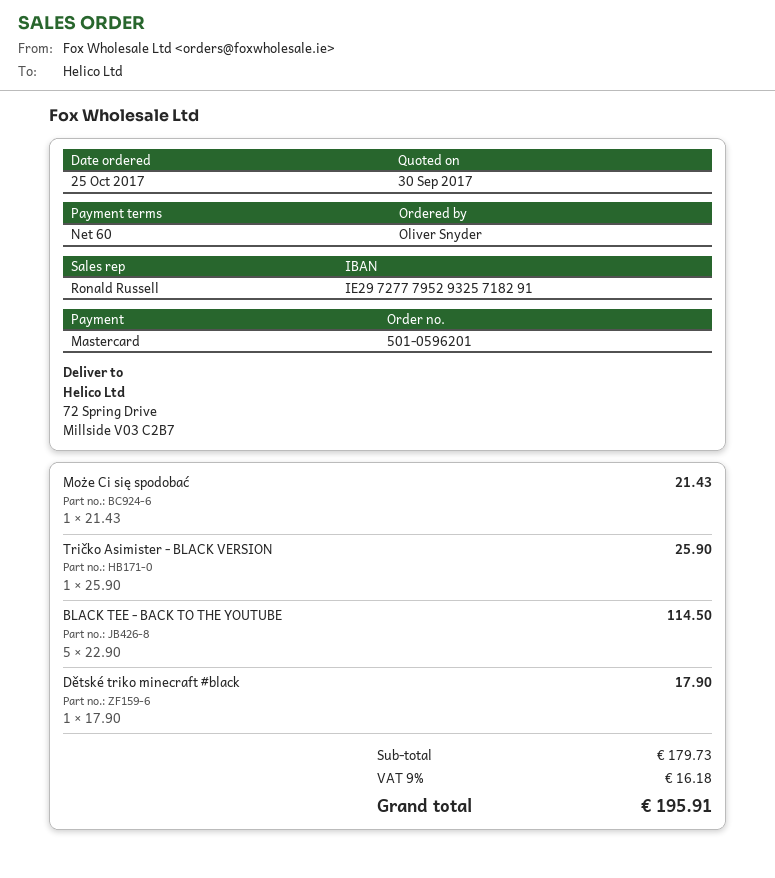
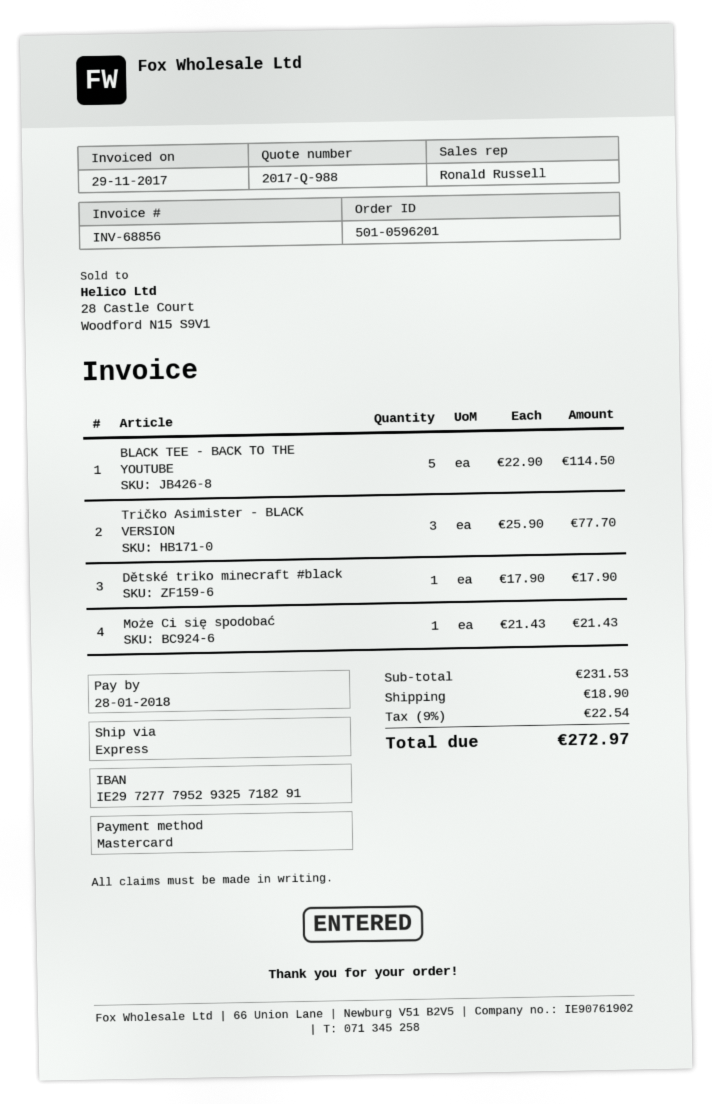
Tričko Asimister - BLACK VERSION: 1 x 25.90 = 25.90 -> 3 x 25.90 = 77.70
subtotal: 179.73 -> 231.53
shipping: none -> 18.90
tax: 9% = 16.18 -> 9% = 22.54
total: 195.91 -> 272.97

